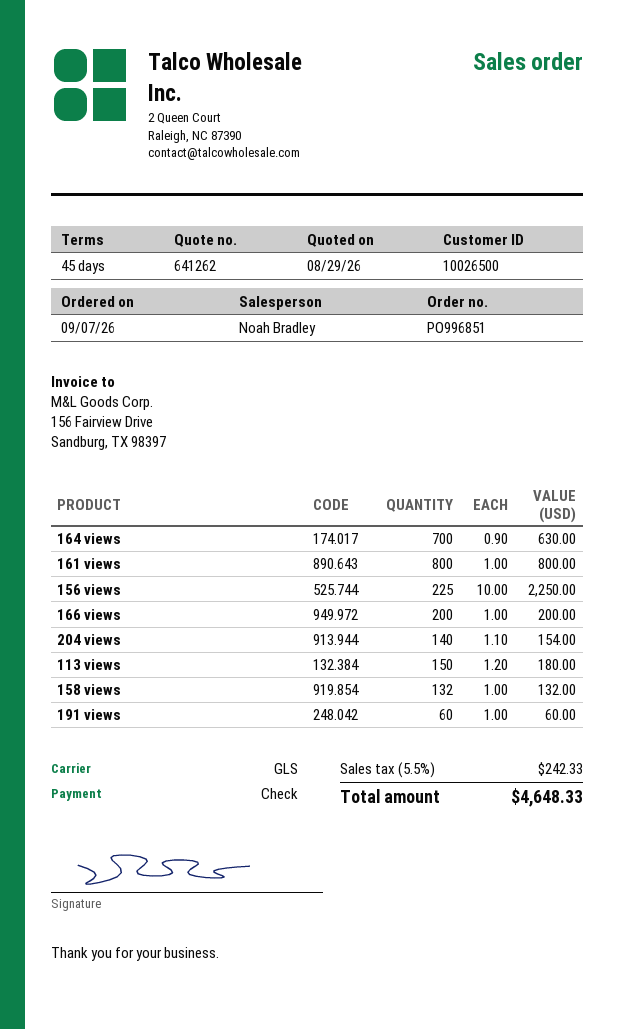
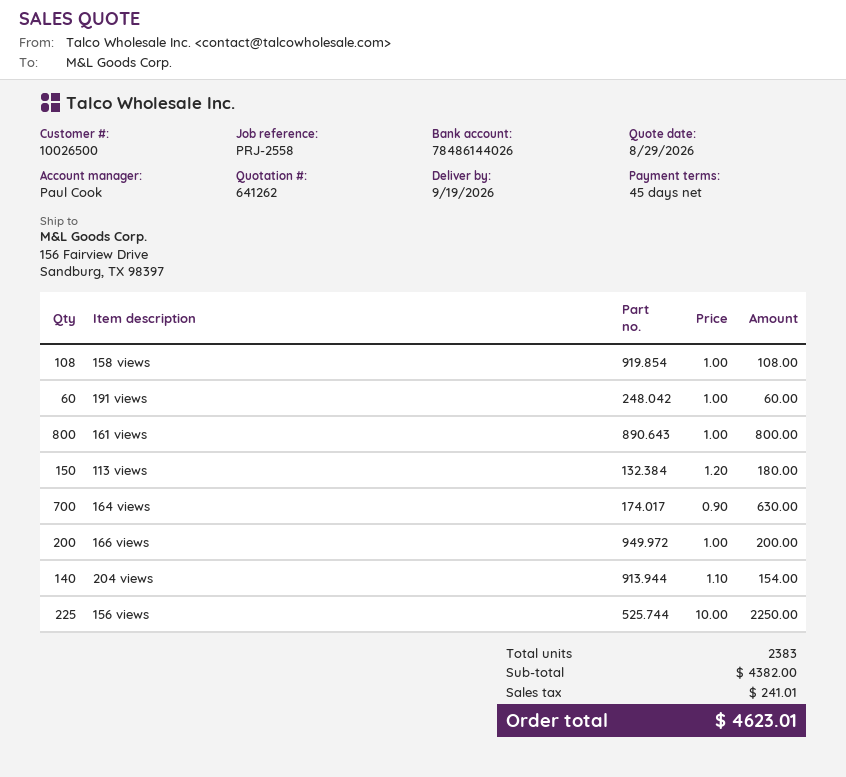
sales rep: Noah Bradley -> Paul Cook
158 views: 132 x 1.00 = 132.00 -> 108 x 1.00 = 108.00
tax: 242.33 -> 241.01
total: 4648.33 -> 4623.01

